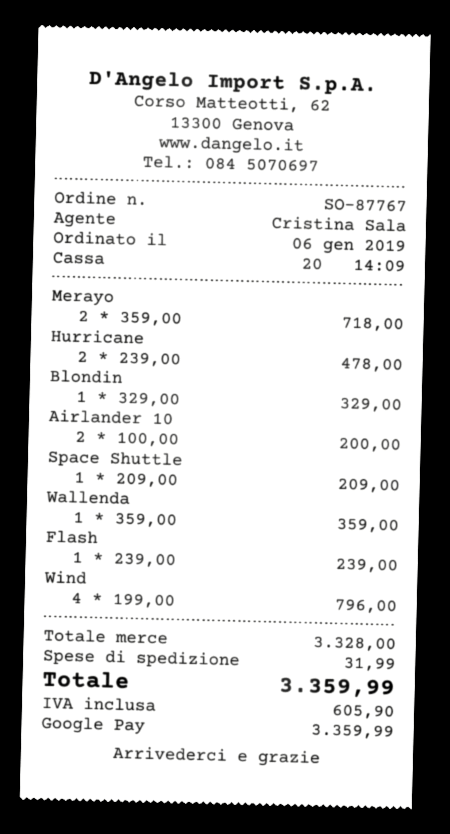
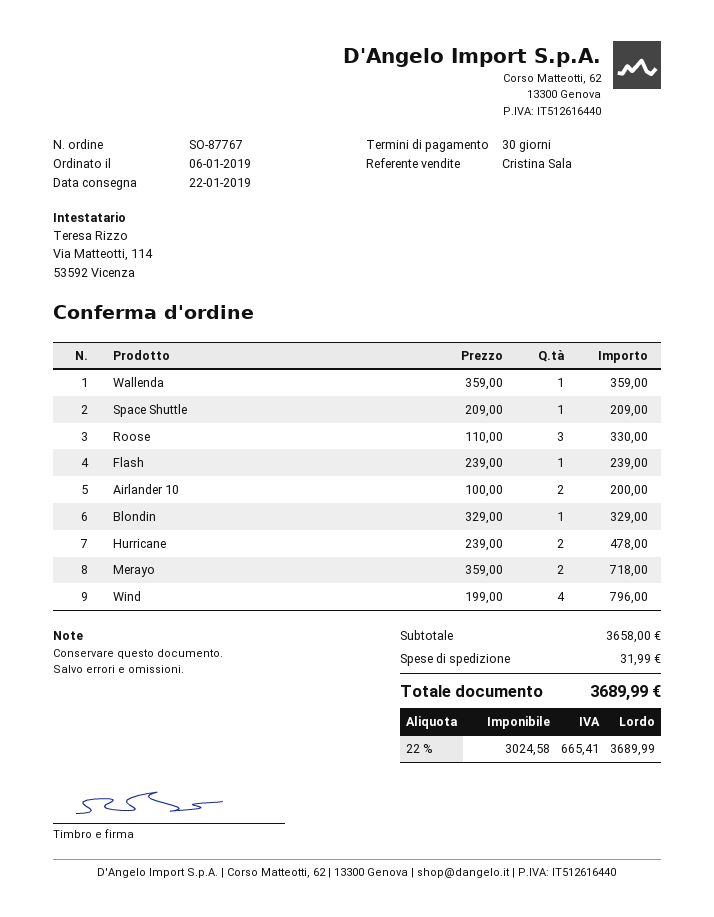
Roose: none -> 3 x 110.00 = 330.00
subtotal: 3328.00 -> 3658.00
tax: 605.90 -> 665.41
total: 3359.99 -> 3689.99

